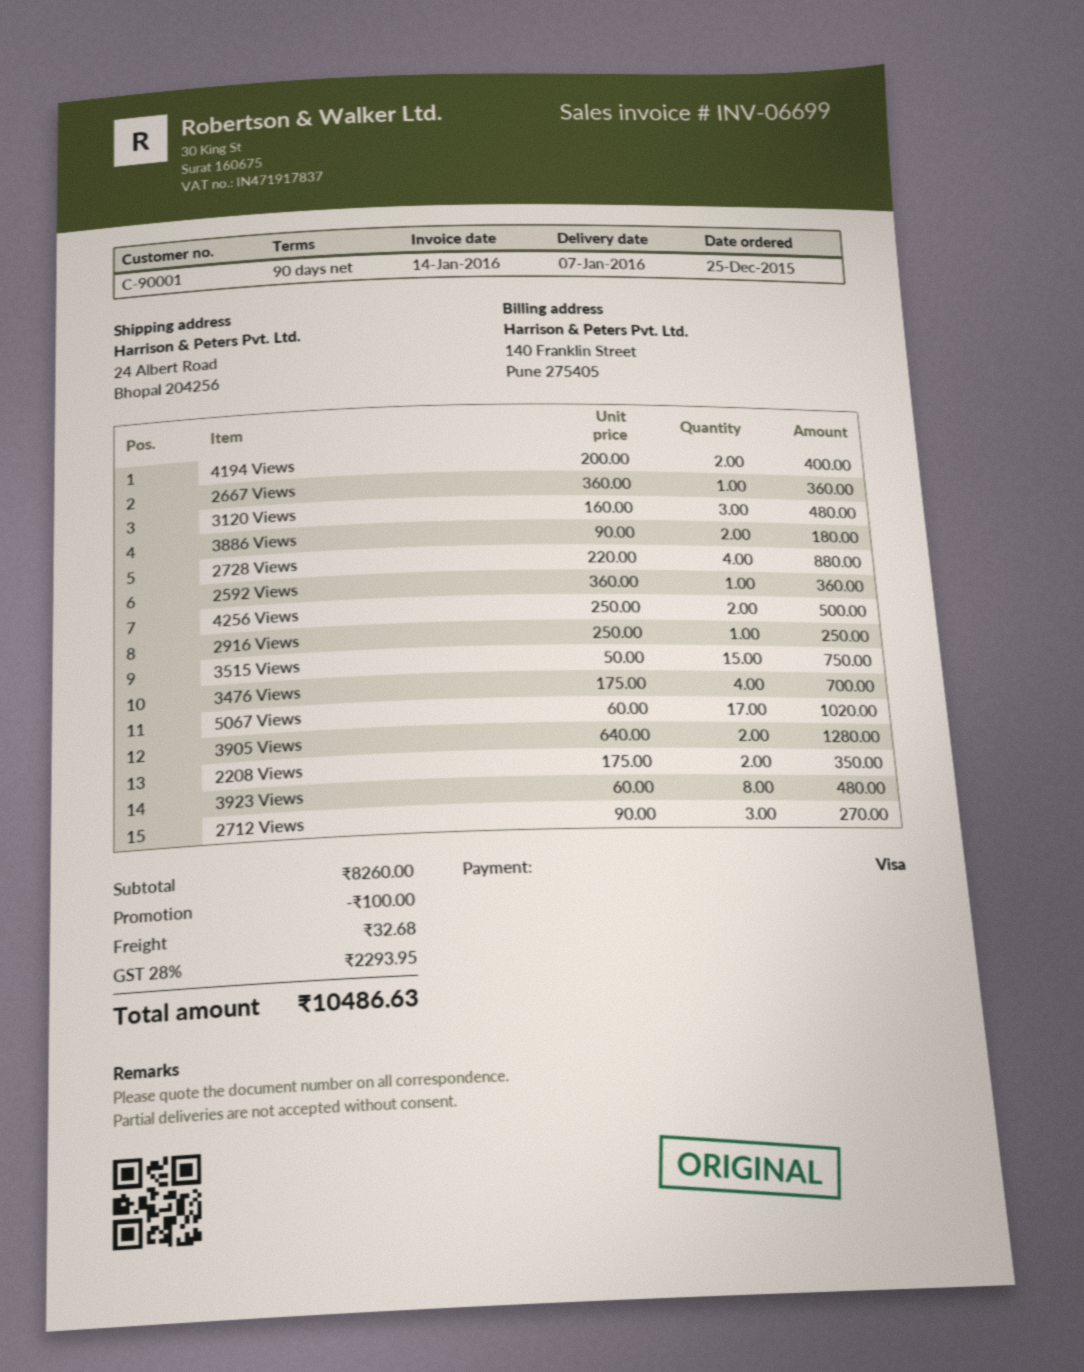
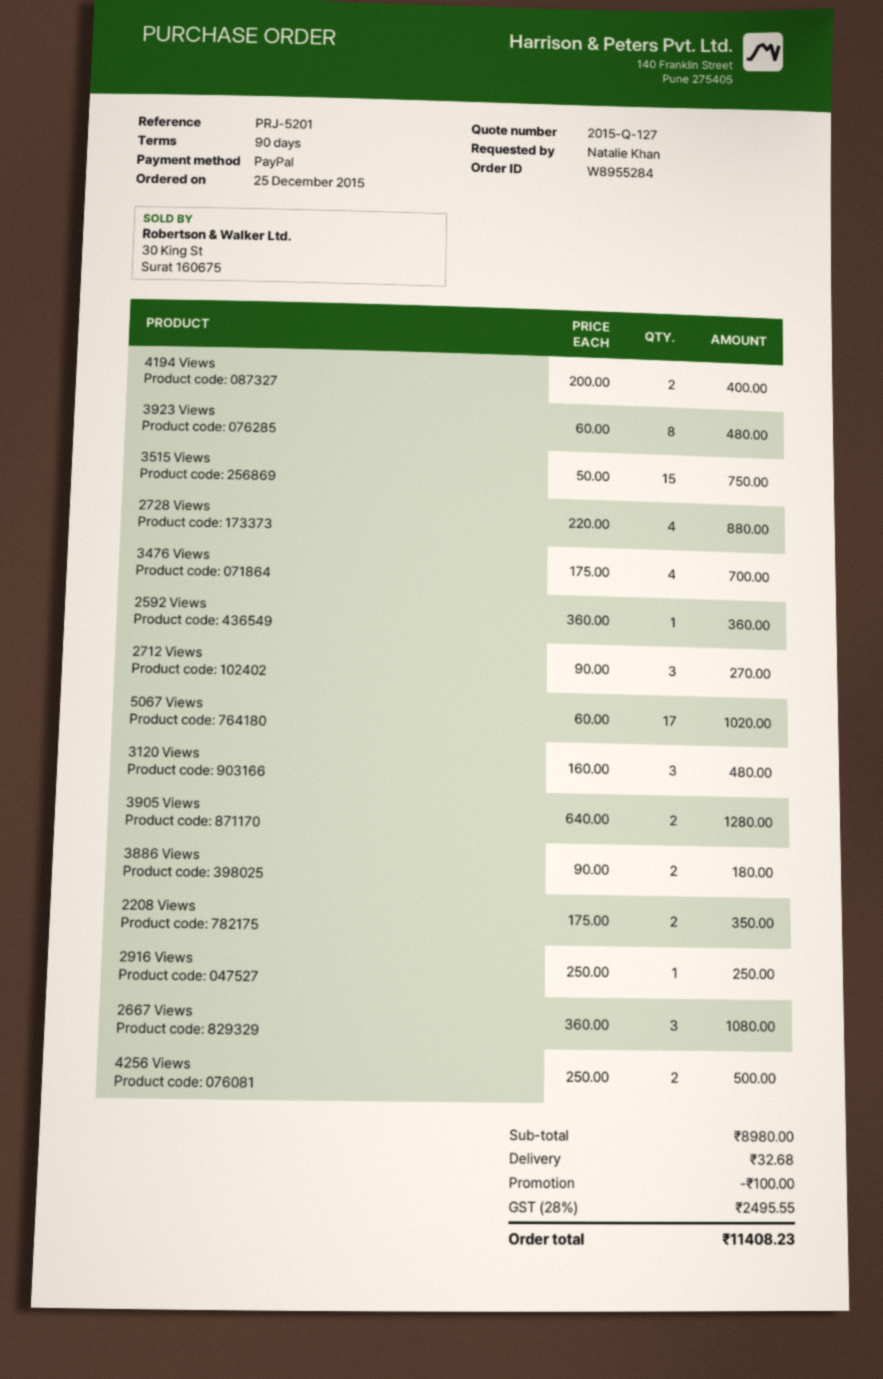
payment method: Visa -> PayPal
2667 Views: 1 x 360.00 = 360.00 -> 3 x 360.00 = 1080.00
subtotal: 8260.00 -> 8980.00
tax: 28% = 2293.95 -> 28% = 2495.55
total: 10486.63 -> 11408.23

